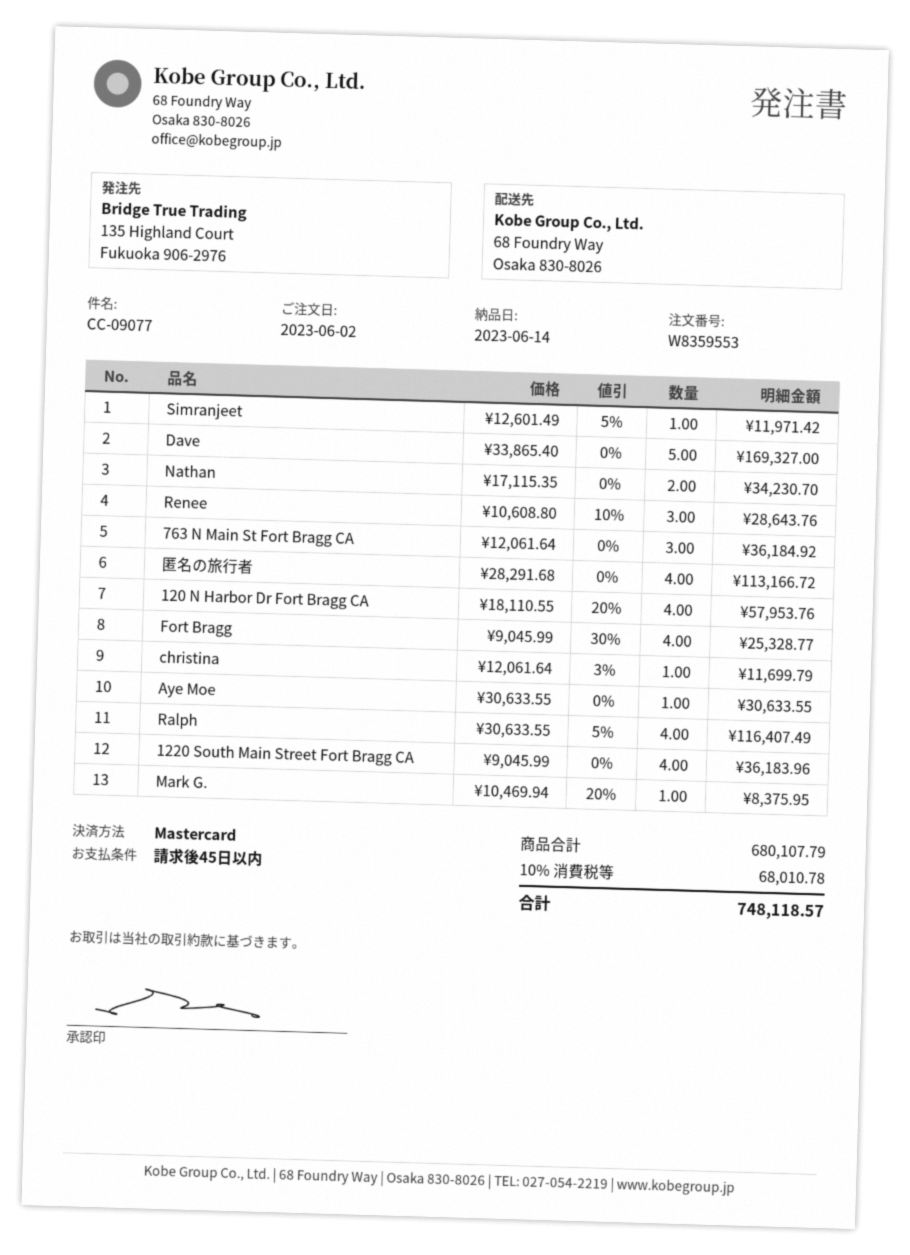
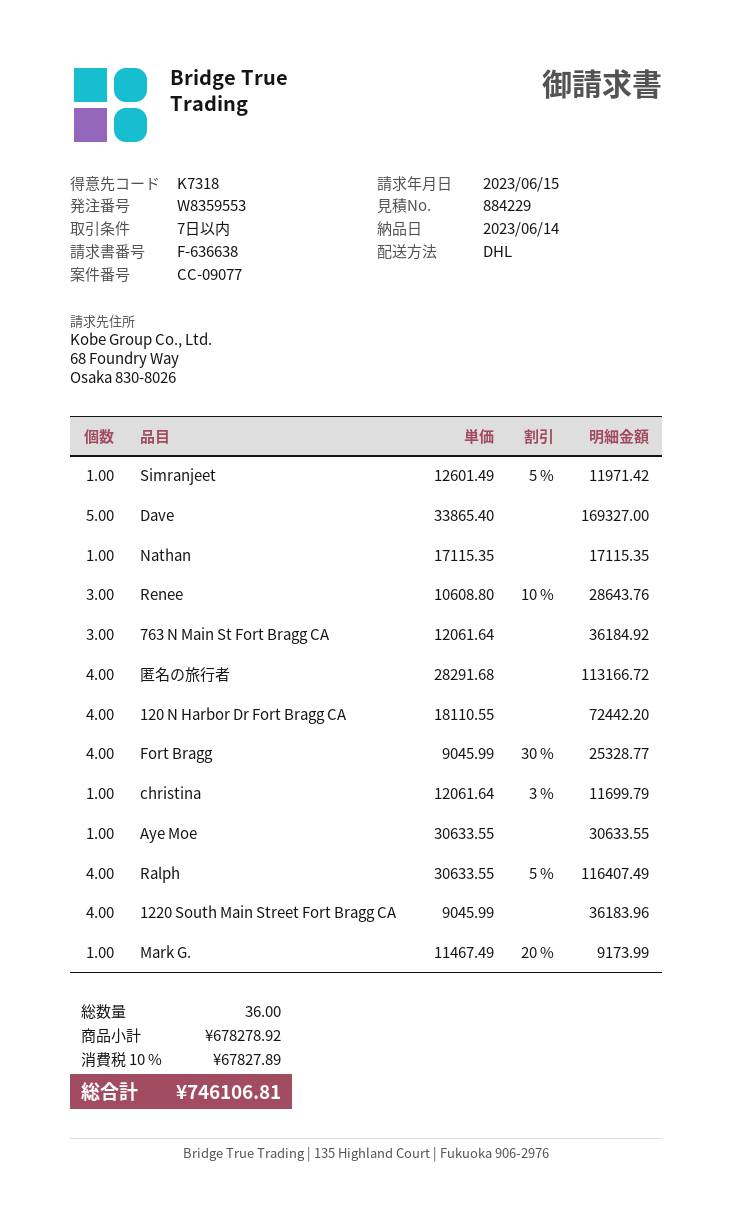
payment terms: 45 days -> 7 days
Nathan: 2 x 17115.35 = 34230.70 -> 1 x 17115.35 = 17115.35
120 N Harbor Dr Fort Bragg CA: 4 x 18110.55 - 20% = 57953.76 -> 4 x 18110.55 = 72442.20
Mark G.: 1 x 10469.94 - 20% = 8375.95 -> 1 x 11467.49 - 20% = 9173.99
subtotal: 680107.79 -> 678278.92
tax: 10% = 68010.78 -> 10% = 67827.89
total: 748118.57 -> 746106.81

